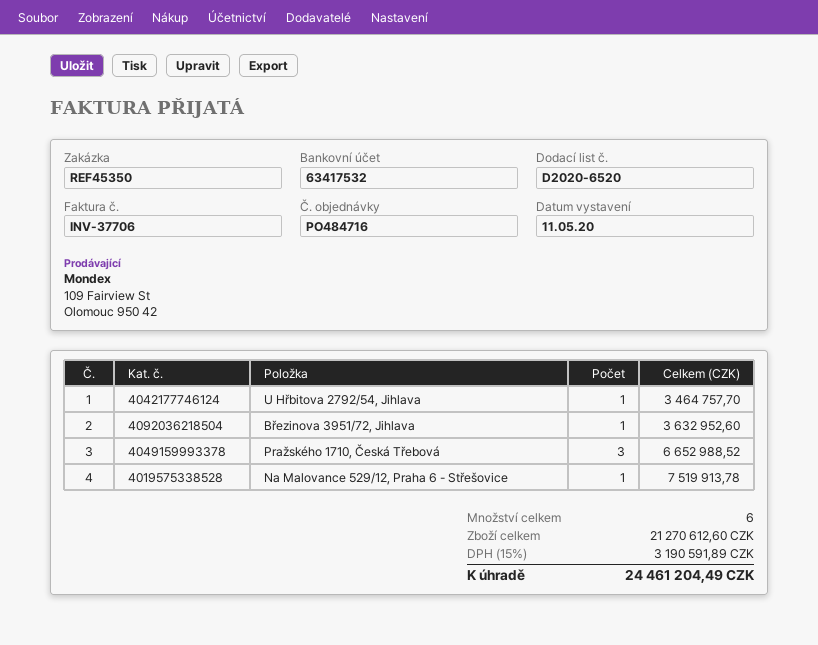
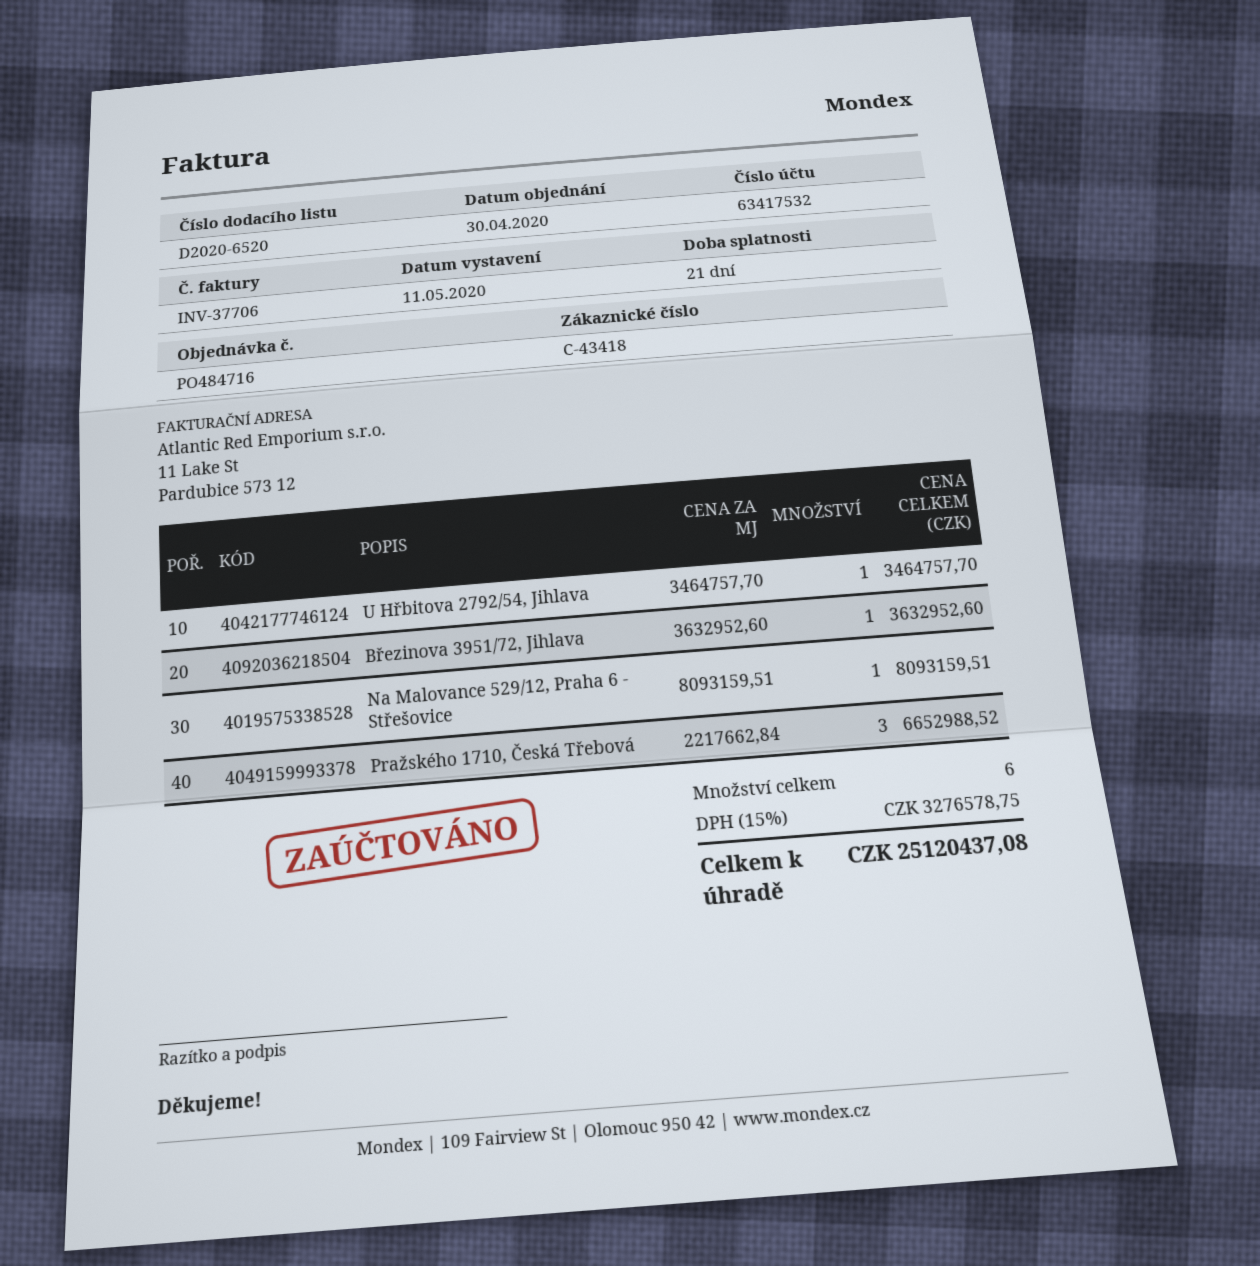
Na Malovance 529/12, Praha 6 - Střešovice: 1 for 7519913.78 -> 1 for 8093159.51
tax: 15% = 3190591.89 -> 15% = 3276578.75
total: 24461204.49 -> 25120437.08

